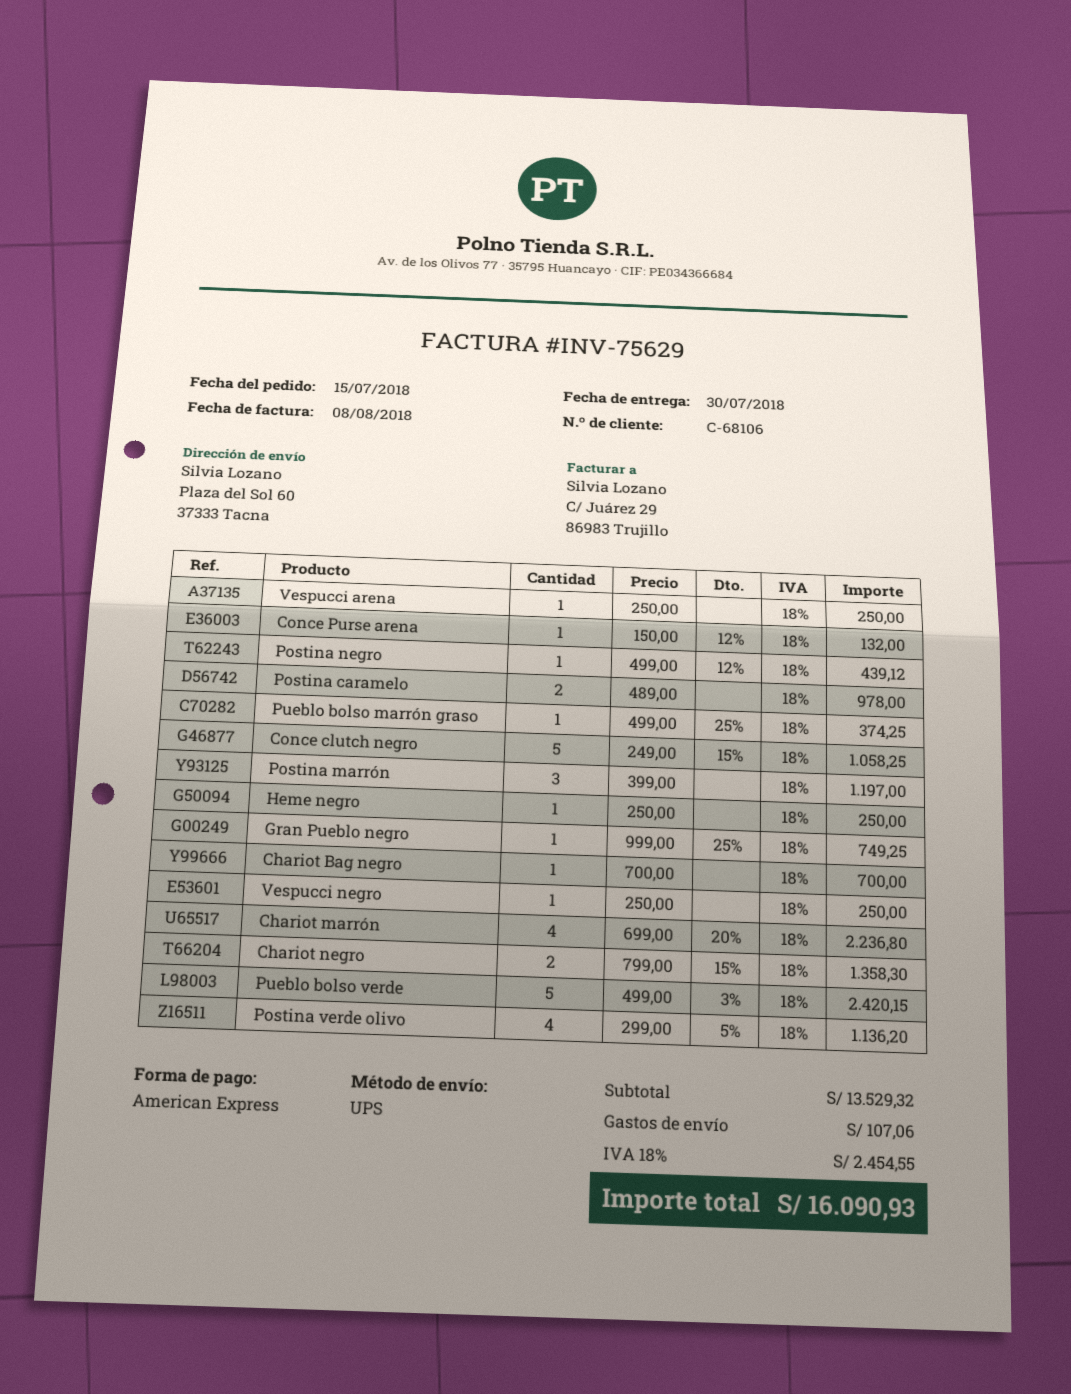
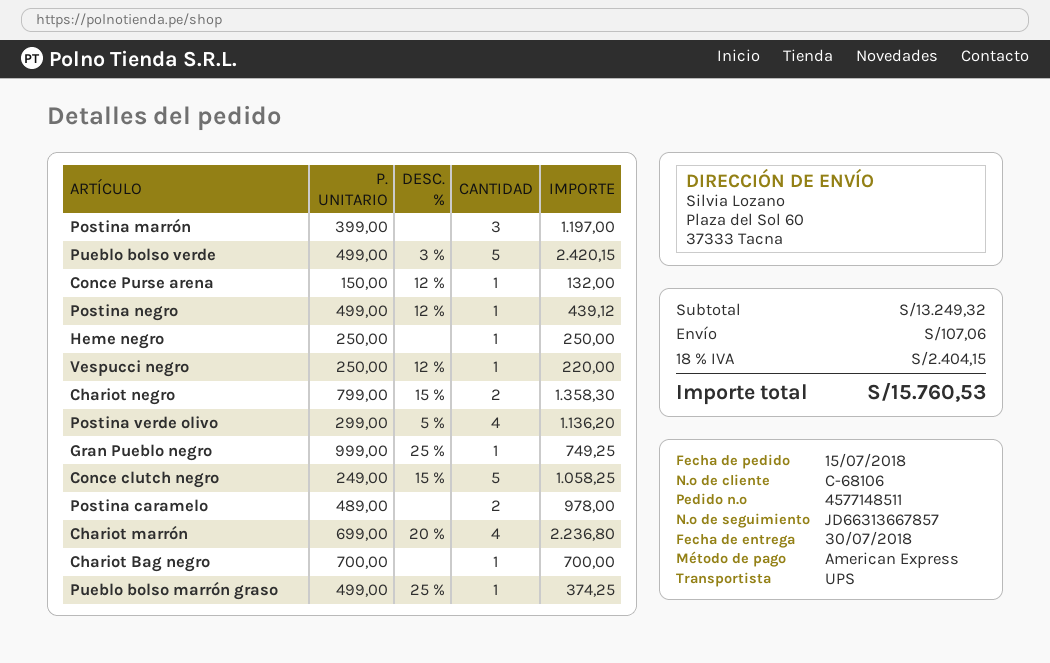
Vespucci arena: 1 x 250.00 = 250.00 -> none
Vespucci negro: 1 x 250.00 = 250.00 -> 1 x 250.00 - 12% = 220.00
subtotal: 13529.32 -> 13249.32
tax: 18% = 2454.55 -> 18% = 2404.15
total: 16090.93 -> 15760.53

